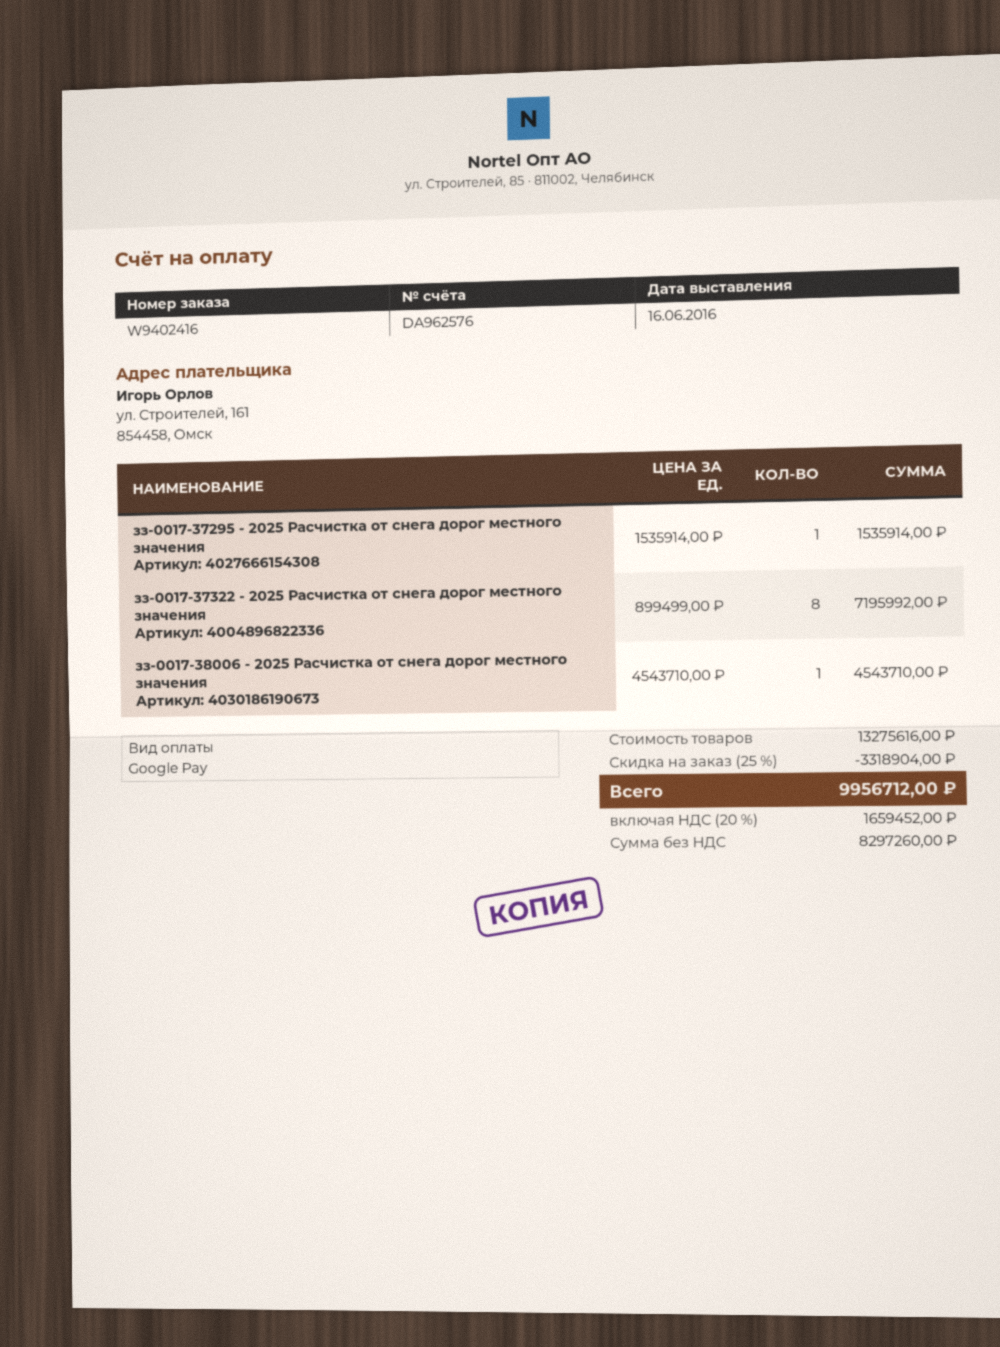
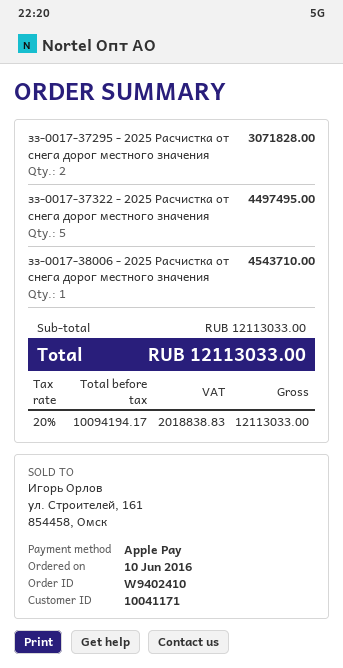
order number: W9402416 -> W9402410
payment method: Google Pay -> Apple Pay
зз-0017-37295 - 2025 Расчистка от снега дорог местного значения: 1 for 1535914.00 -> 2 for 3071828.00
зз-0017-37322 - 2025 Расчистка от снега дорог местного значения: 8 for 7195992.00 -> 5 for 4497495.00
subtotal: 13275616.00 -> 12113033.00
discount: 25% = 3318904.00 -> none
net: 8297260.00 -> 10094194.17
tax: 20% = 1659452.00 -> 20% = 2018838.83
total: 9956712.00 -> 12113033.00

